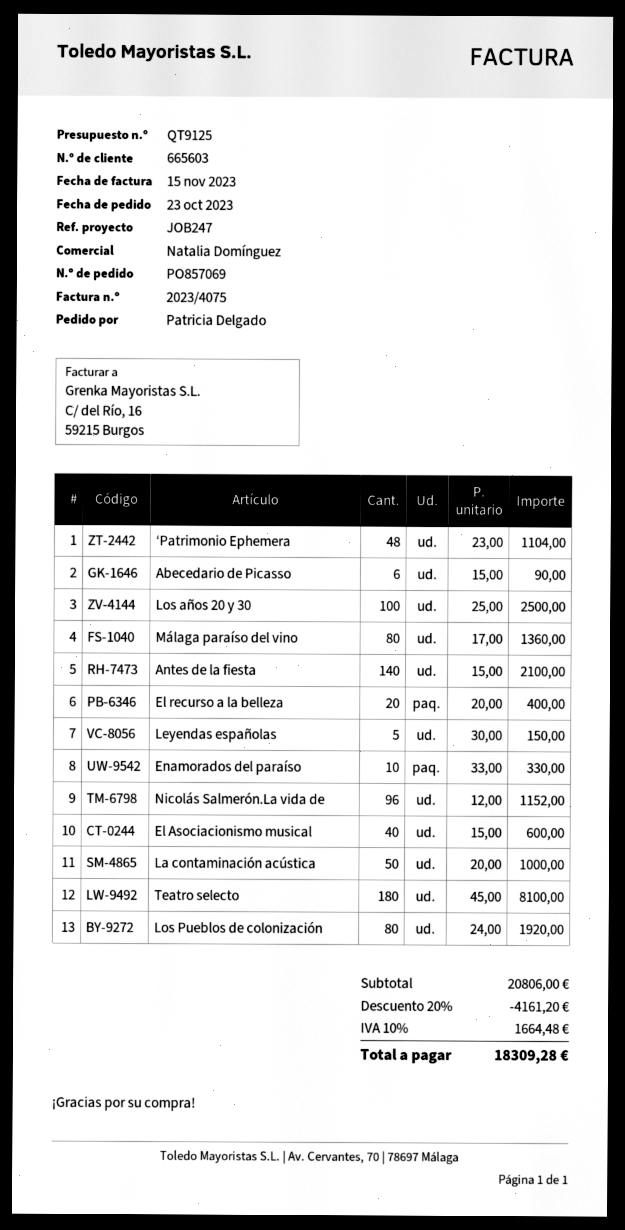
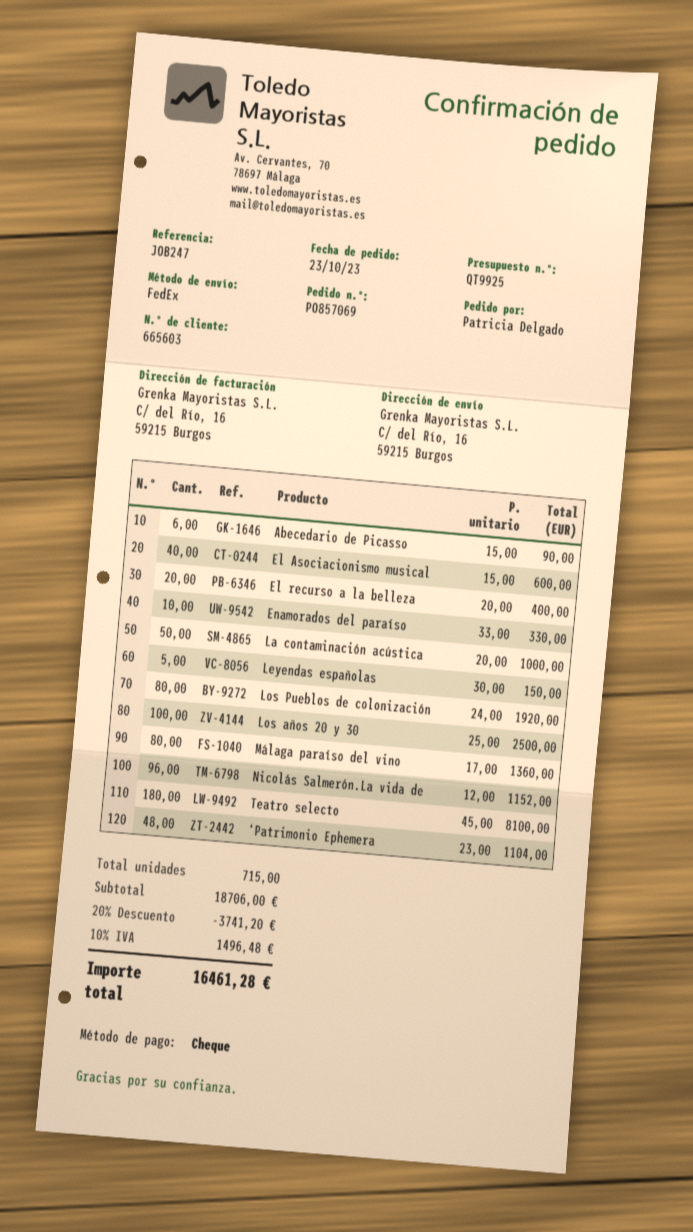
quote number: QT9125 -> QT9925
Antes de la fiesta: 140 x 15.00 = 2100.00 -> none
subtotal: 20806.00 -> 18706.00
discount: 20% = 4161.20 -> 20% = 3741.20
tax: 10% = 1664.48 -> 10% = 1496.48
total: 18309.28 -> 16461.28

